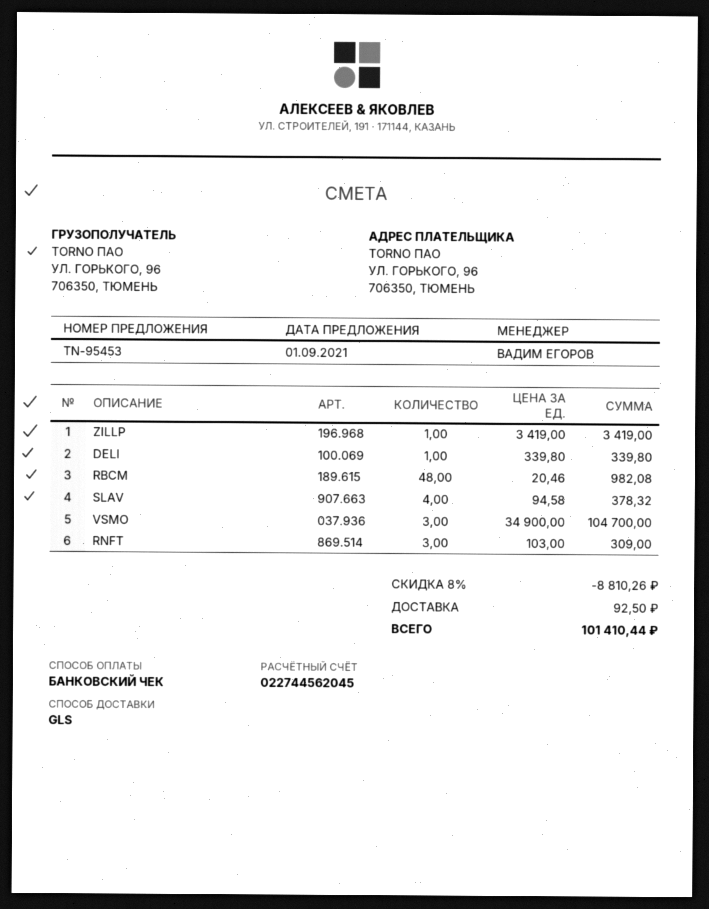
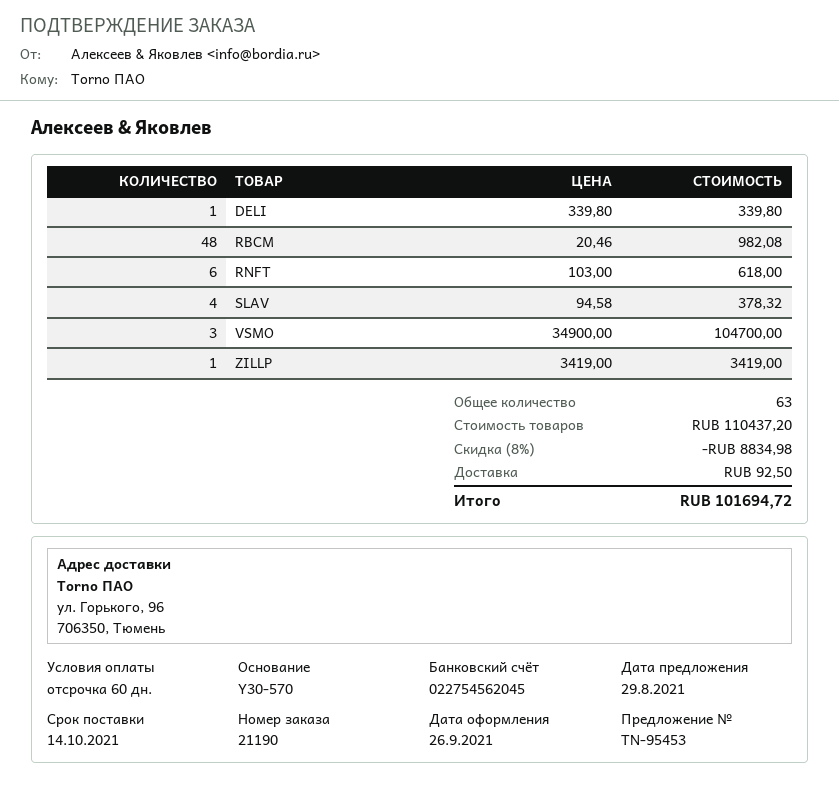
quote date: 2021-09-01 -> 2021-08-29
bank account: 022744562045 -> 022754562045
RNFT: 3 x 103.00 = 309.00 -> 6 x 103.00 = 618.00
discount: 8% = 8810.26 -> 8% = 8834.98
total: 101410.44 -> 101694.72

